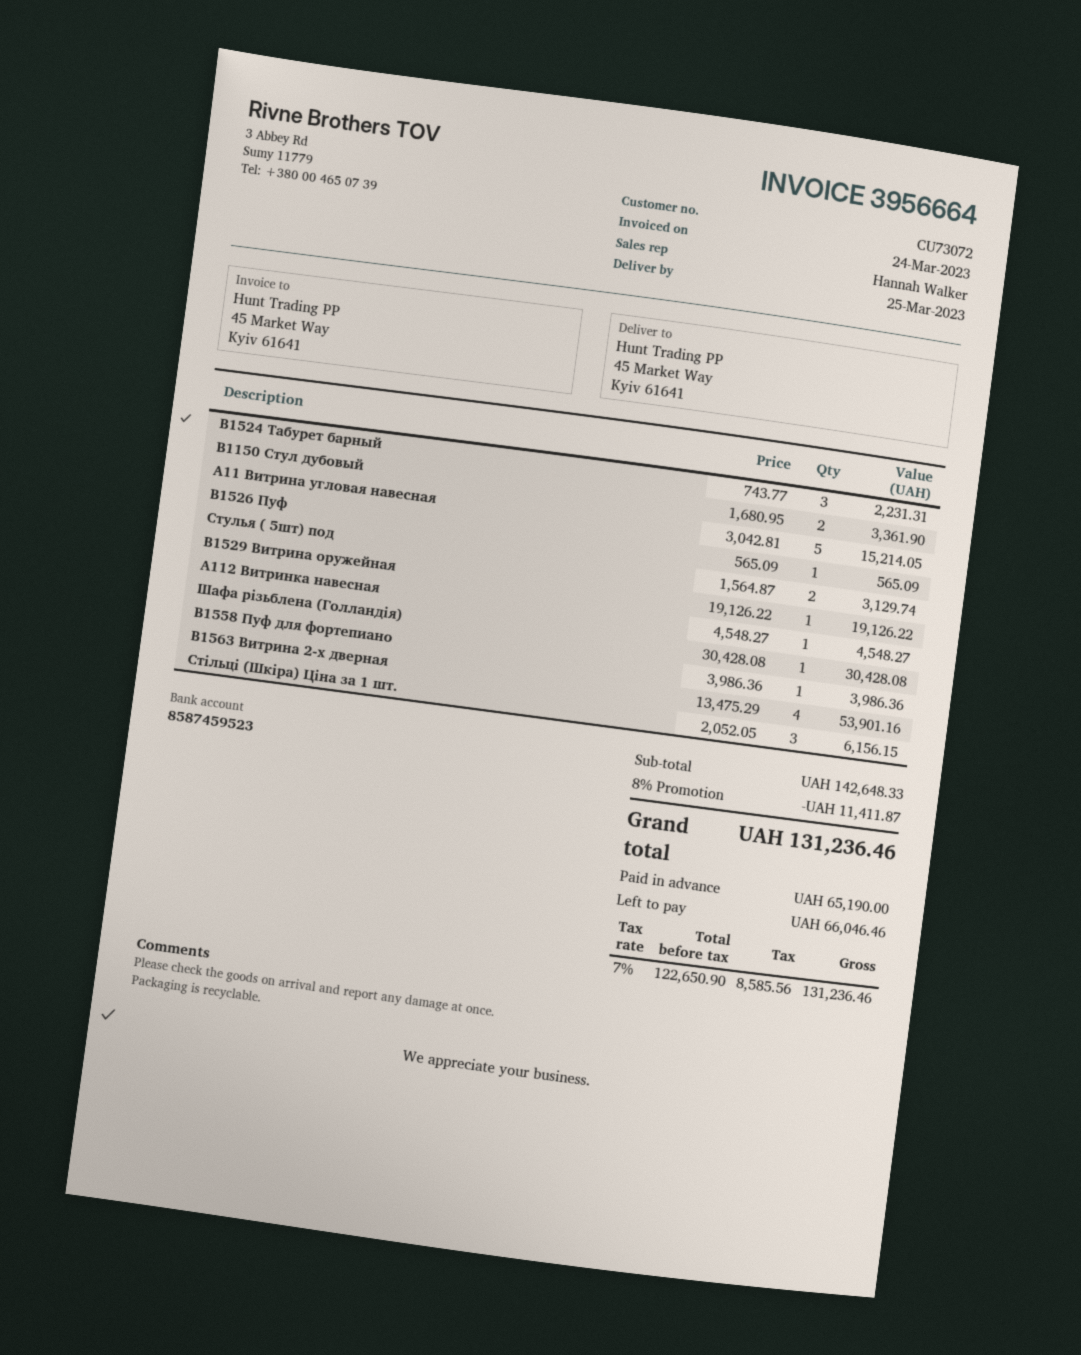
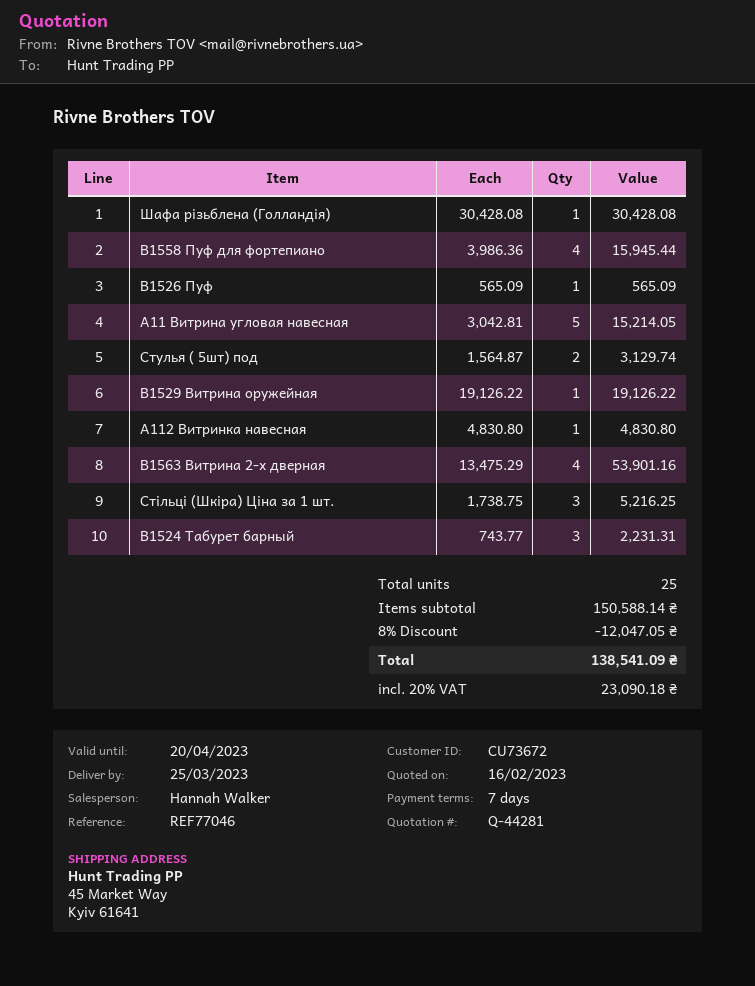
customer number: CU73072 -> CU73672
В1150 Стул дубовый: 2 x 1680.95 = 3361.90 -> none
А112 Витринка навесная: 1 x 4548.27 = 4548.27 -> 1 x 4830.80 = 4830.80
В1558 Пуф для фортепиано: 1 x 3986.36 = 3986.36 -> 4 x 3986.36 = 15945.44
Стільці (Шкіра) Ціна за 1 шт.: 3 x 2052.05 = 6156.15 -> 3 x 1738.75 = 5216.25
subtotal: 142648.33 -> 150588.14
discount: 8% = 11411.87 -> 8% = 12047.05
tax: 7% = 8585.56 -> 20% = 23090.18
total: 131236.46 -> 138541.09

